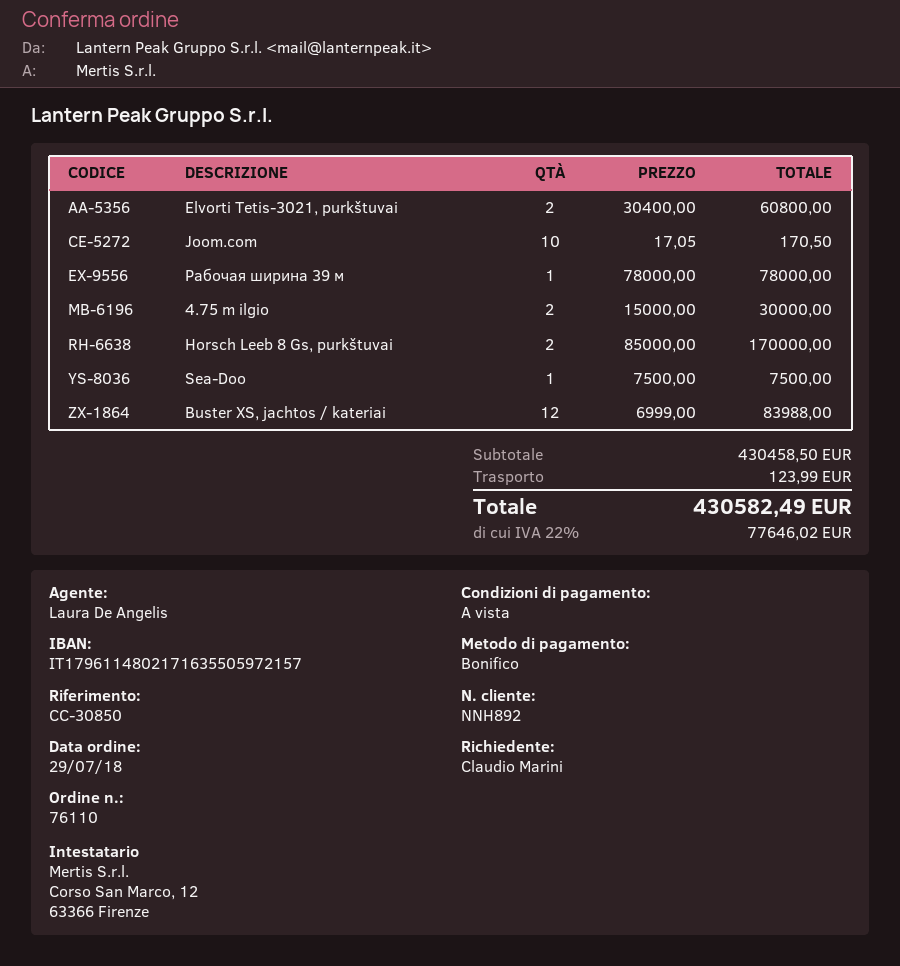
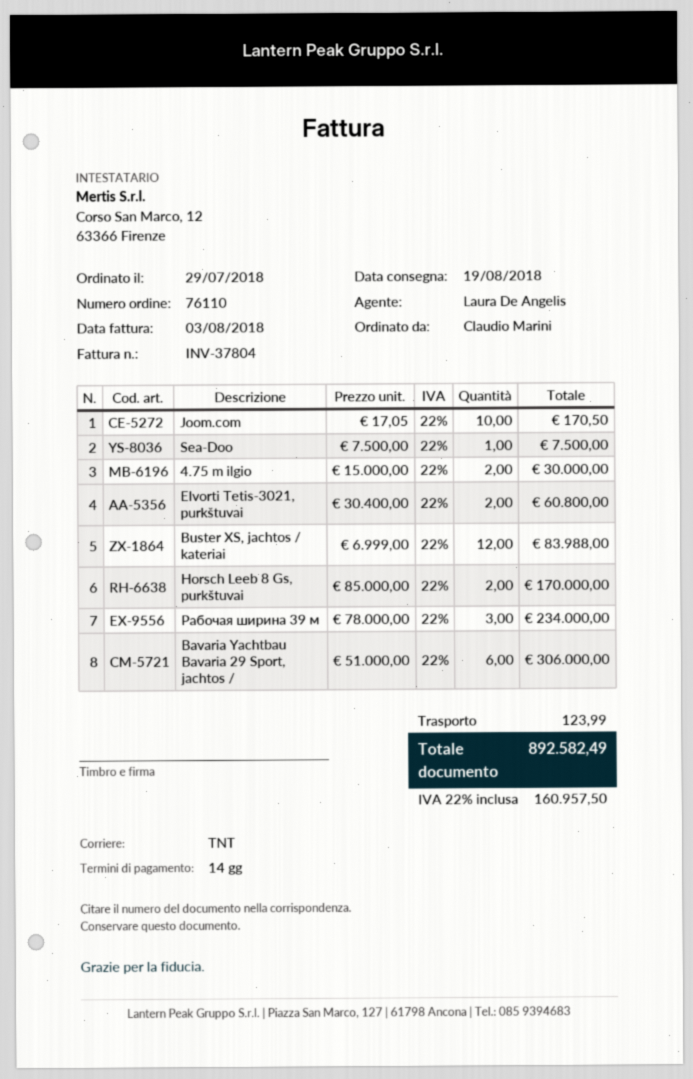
payment terms: on receipt -> 14 days
Рабочая ширина 39 м: 1 x 78000.00 = 78000.00 -> 3 x 78000.00 = 234000.00
Bavaria Yachtbau Bavaria 29 Sport, jachtos /: none -> 6 x 51000.00 = 306000.00
tax: 22% = 77646.02 -> 22% = 160957.50
total: 430582.49 -> 892582.49

